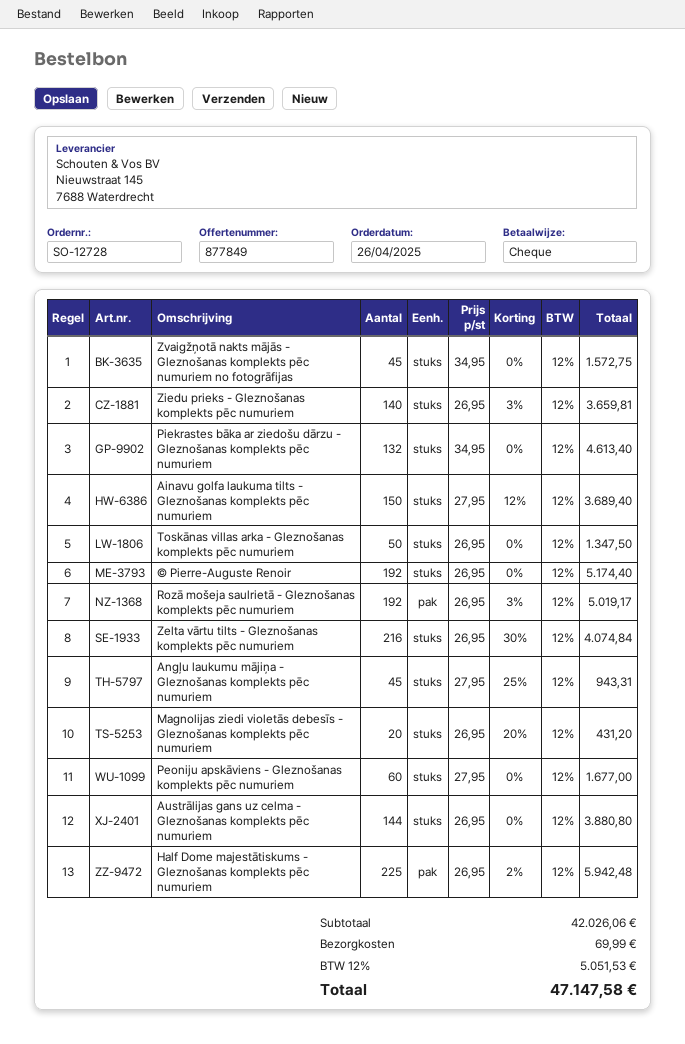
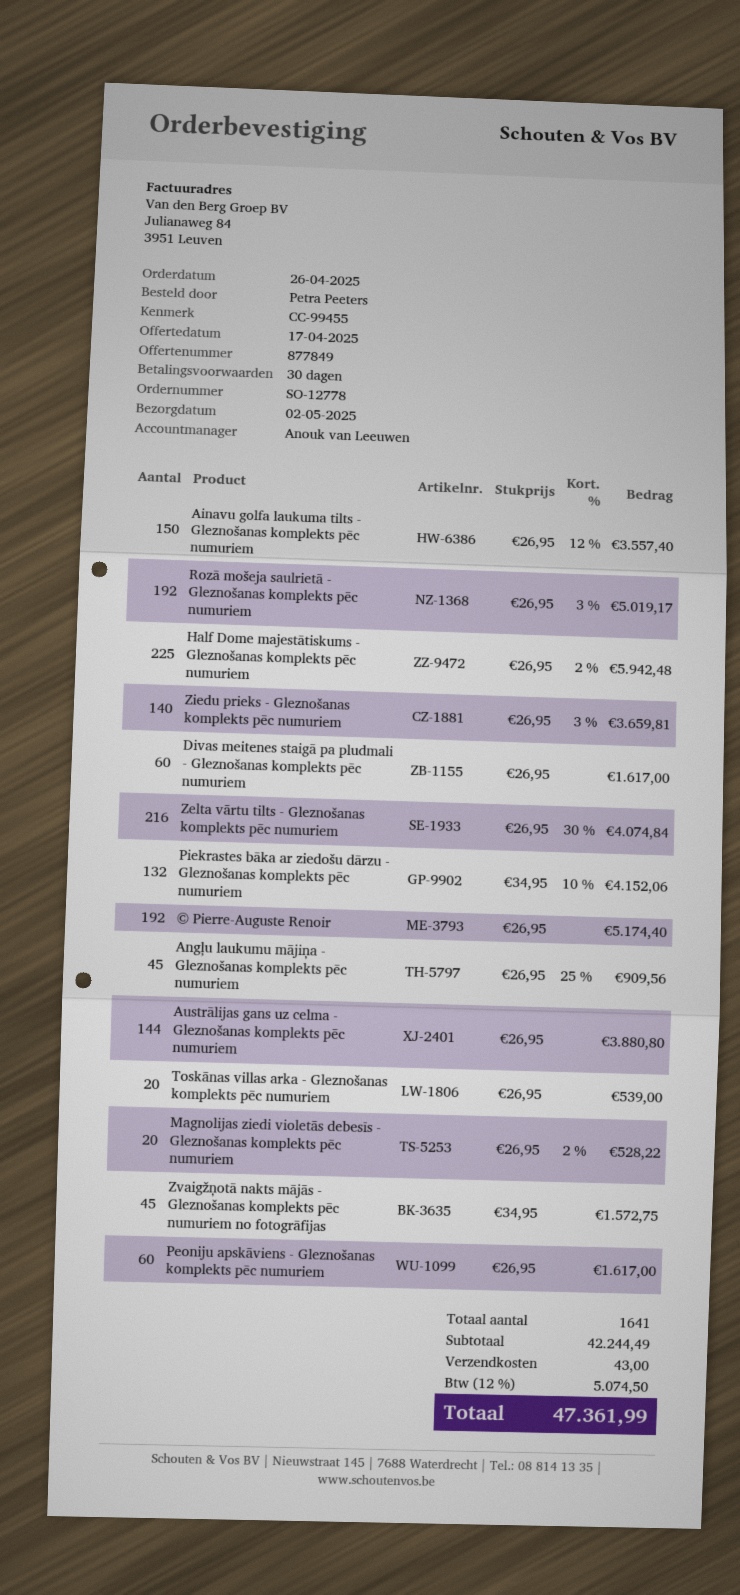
order number: SO-12728 -> SO-12778
Piekrastes bāka ar ziedošu dārzu - Gleznošanas komplekts pēc numuriem: 132 x 34.95 = 4613.40 -> 132 x 34.95 - 10% = 4152.06
Ainavu golfa laukuma tilts - Gleznošanas komplekts pēc numuriem: 150 x 27.95 - 12% = 3689.40 -> 150 x 26.95 - 12% = 3557.40
Toskānas villas arka - Gleznošanas komplekts pēc numuriem: 50 x 26.95 = 1347.50 -> 20 x 26.95 = 539.00
Angļu laukumu mājiņa - Gleznošanas komplekts pēc numuriem: 45 x 27.95 - 25% = 943.31 -> 45 x 26.95 - 25% = 909.56
Magnolijas ziedi violetās debesīs - Gleznošanas komplekts pēc numuriem: 20 x 26.95 - 20% = 431.20 -> 20 x 26.95 - 2% = 528.22
Peoniju apskāviens - Gleznošanas komplekts pēc numuriem: 60 x 27.95 = 1677.00 -> 60 x 26.95 = 1617.00
Divas meitenes staigā pa pludmali - Gleznošanas komplekts pēc numuriem: none -> 60 x 26.95 = 1617.00
subtotal: 42026.06 -> 42244.49
shipping: 69.99 -> 43.00
tax: 12% = 5051.53 -> 12% = 5074.50
total: 47147.58 -> 47361.99

